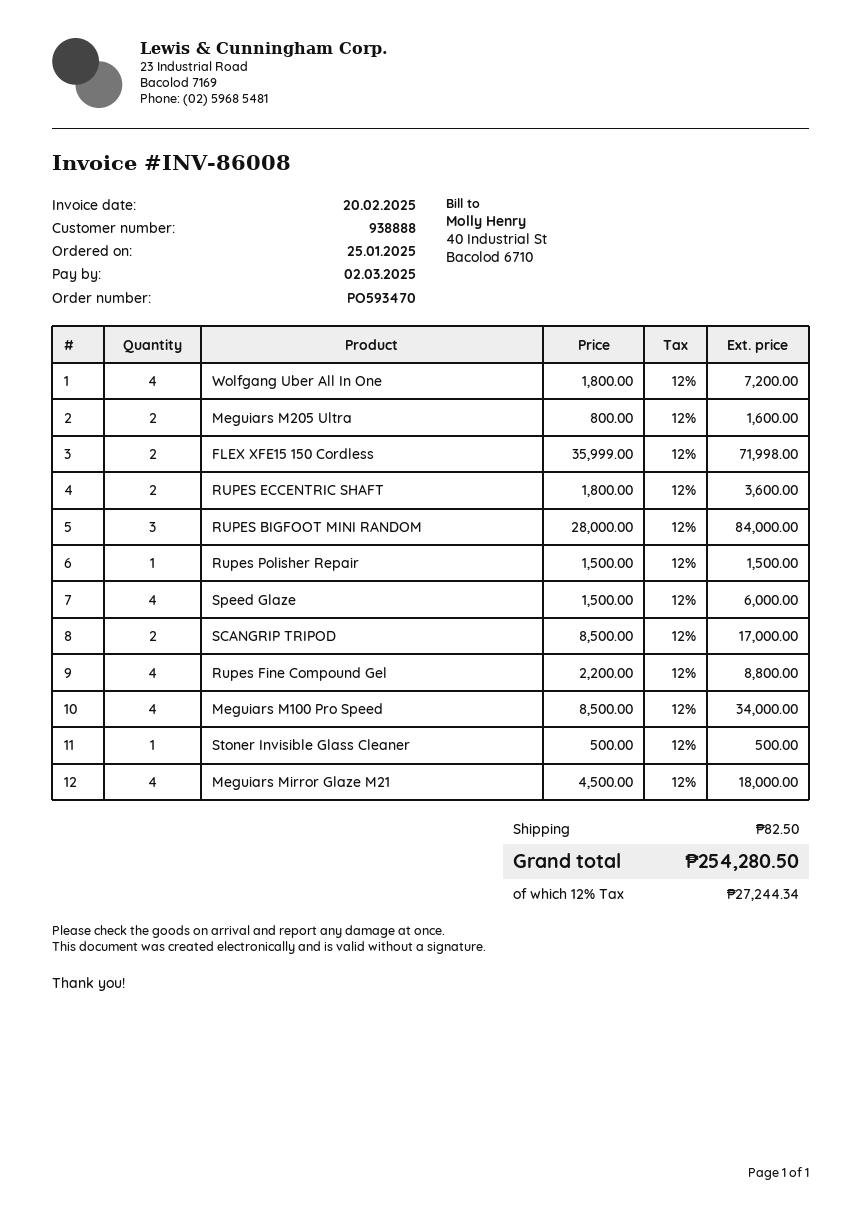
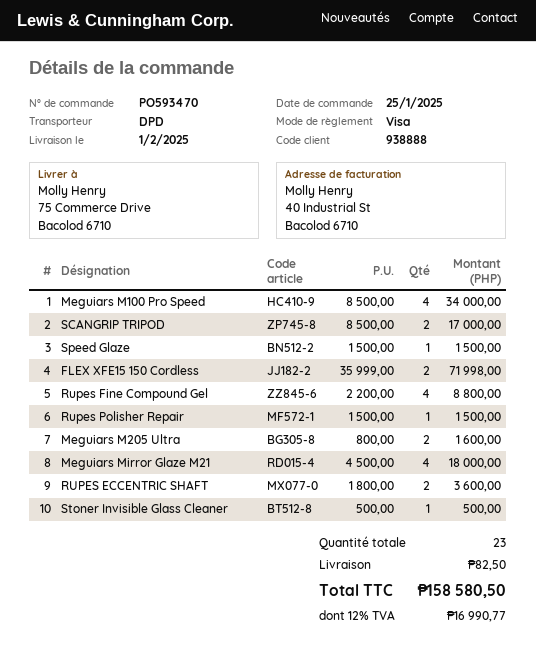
Wolfgang Uber All In One: 4 x 1800.00 = 7200.00 -> none
RUPES BIGFOOT MINI RANDOM: 3 x 28000.00 = 84000.00 -> none
Speed Glaze: 4 x 1500.00 = 6000.00 -> 1 x 1500.00 = 1500.00
tax: 12% = 27244.34 -> 12% = 16990.77
total: 254280.50 -> 158580.50

